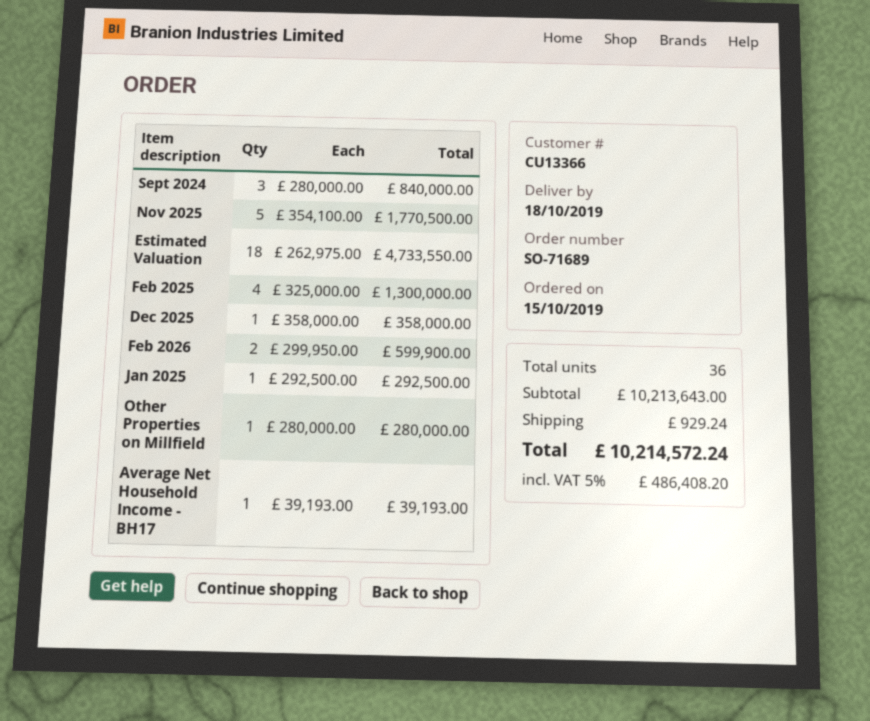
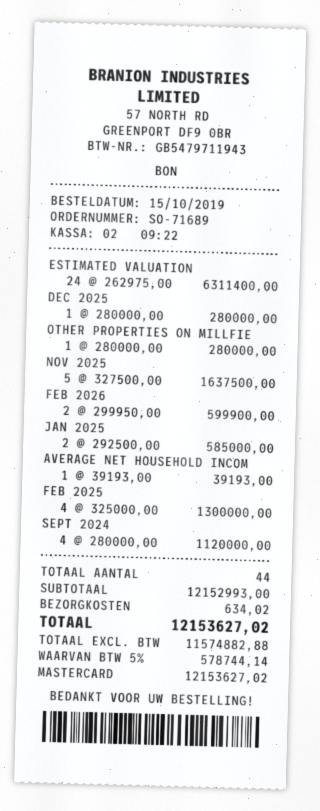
Sept 2024: 3 x 280000.00 = 840000.00 -> 4 x 280000.00 = 1120000.00
Nov 2025: 5 x 354100.00 = 1770500.00 -> 5 x 327500.00 = 1637500.00
Estimated Valuation: 18 x 262975.00 = 4733550.00 -> 24 x 262975.00 = 6311400.00
Dec 2025: 1 x 358000.00 = 358000.00 -> 1 x 280000.00 = 280000.00
Jan 2025: 1 x 292500.00 = 292500.00 -> 2 x 292500.00 = 585000.00
total quantity: 36 -> 44
subtotal: 10213643.00 -> 12152993.00
shipping: 929.24 -> 634.02
tax: 5% = 486408.20 -> 5% = 578744.14
total: 10214572.24 -> 12153627.02

